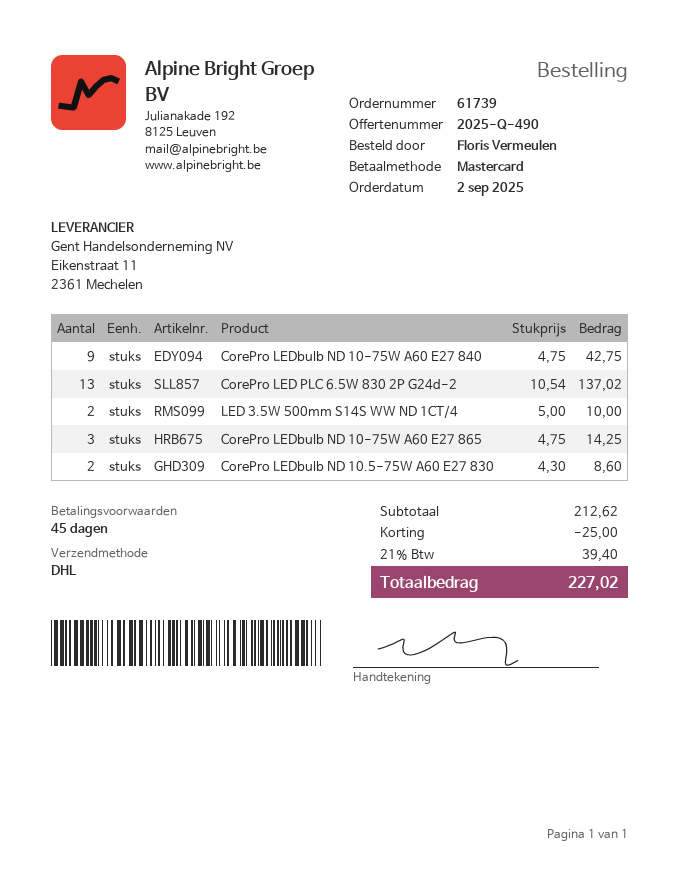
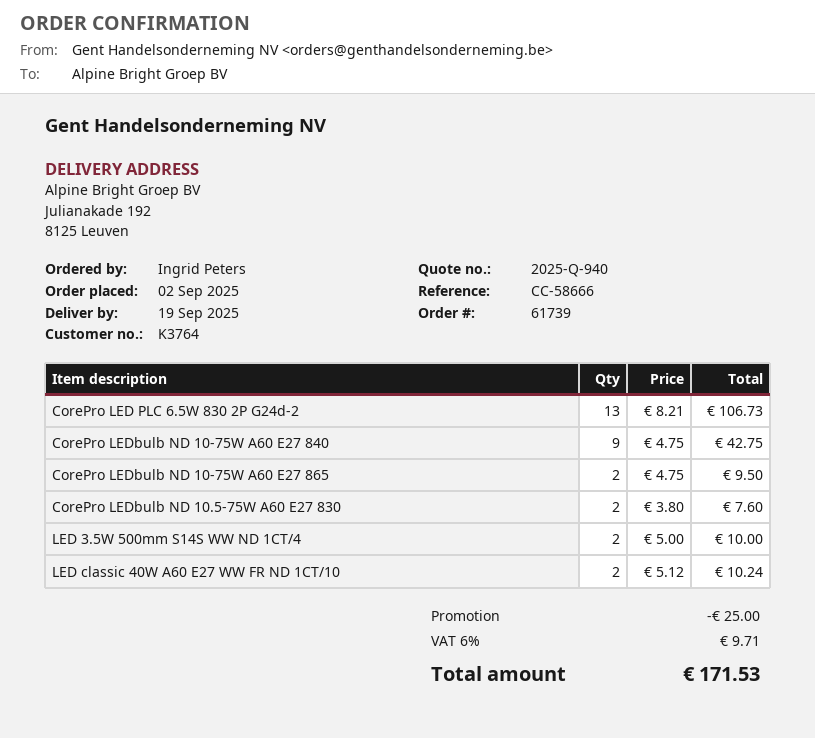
quote number: 2025-Q-490 -> 2025-Q-940
ordered by: Floris Vermeulen -> Ingrid Peters
CorePro LED PLC 6.5W 830 2P G24d-2: 13 x 10.54 = 137.02 -> 13 x 8.21 = 106.73
CorePro LEDbulb ND 10-75W A60 E27 865: 3 x 4.75 = 14.25 -> 2 x 4.75 = 9.50
CorePro LEDbulb ND 10.5-75W A60 E27 830: 2 x 4.30 = 8.60 -> 2 x 3.80 = 7.60
LED classic 40W A60 E27 WW FR ND 1CT/10: none -> 2 x 5.12 = 10.24
tax: 21% = 39.40 -> 6% = 9.71
total: 227.02 -> 171.53

